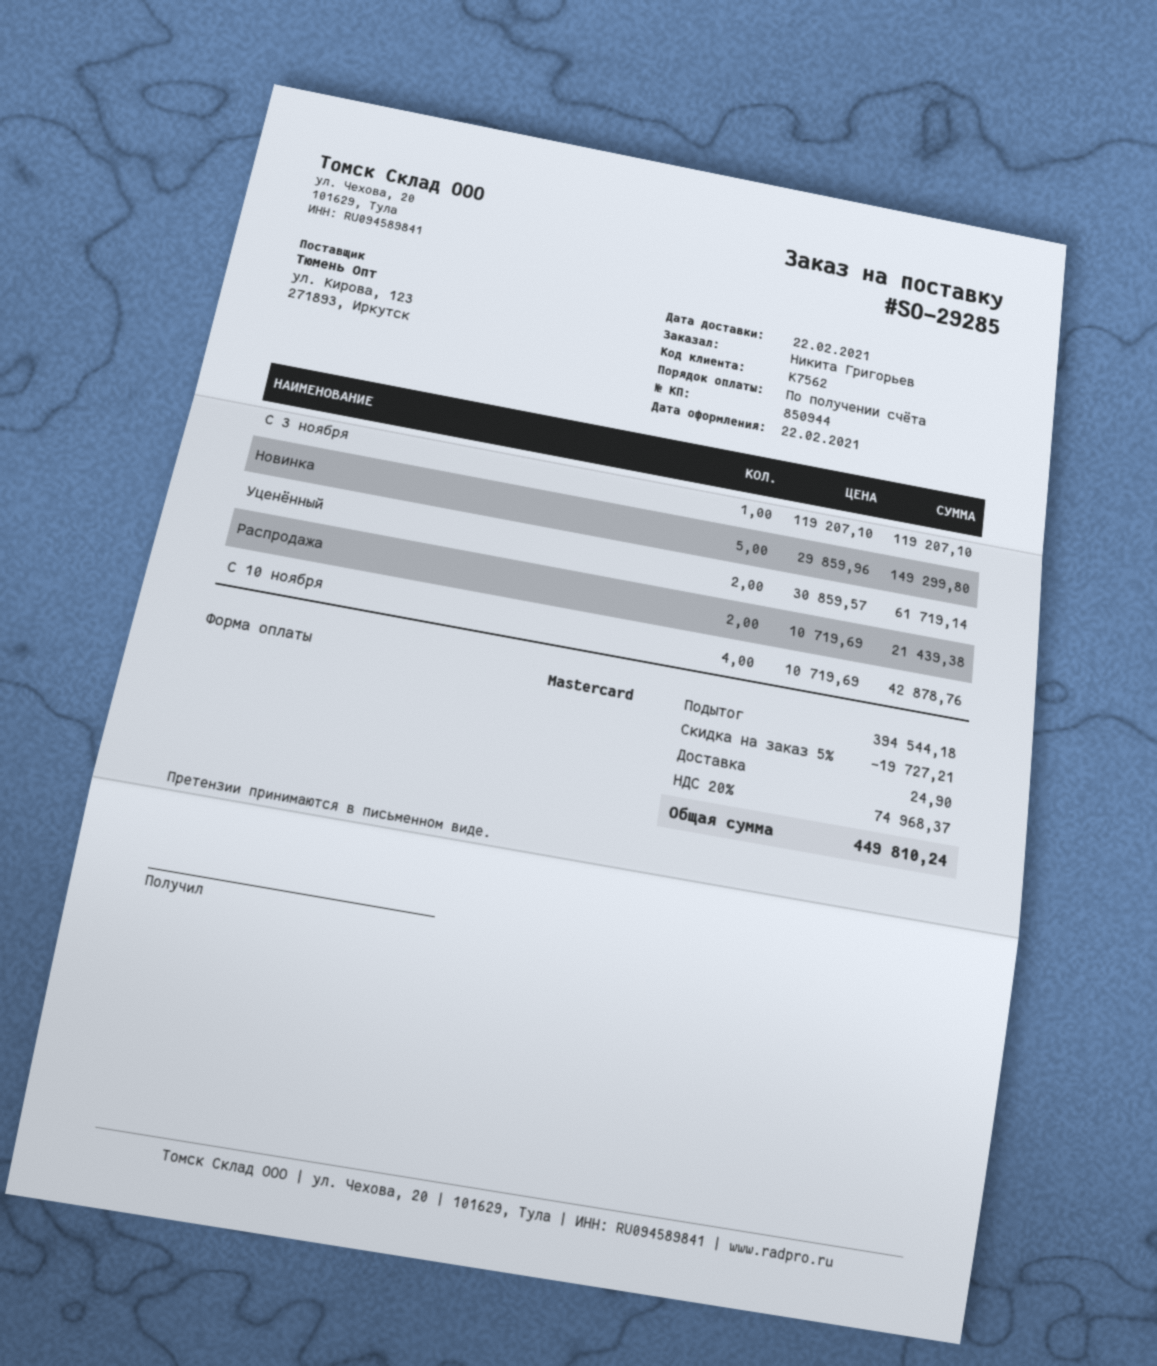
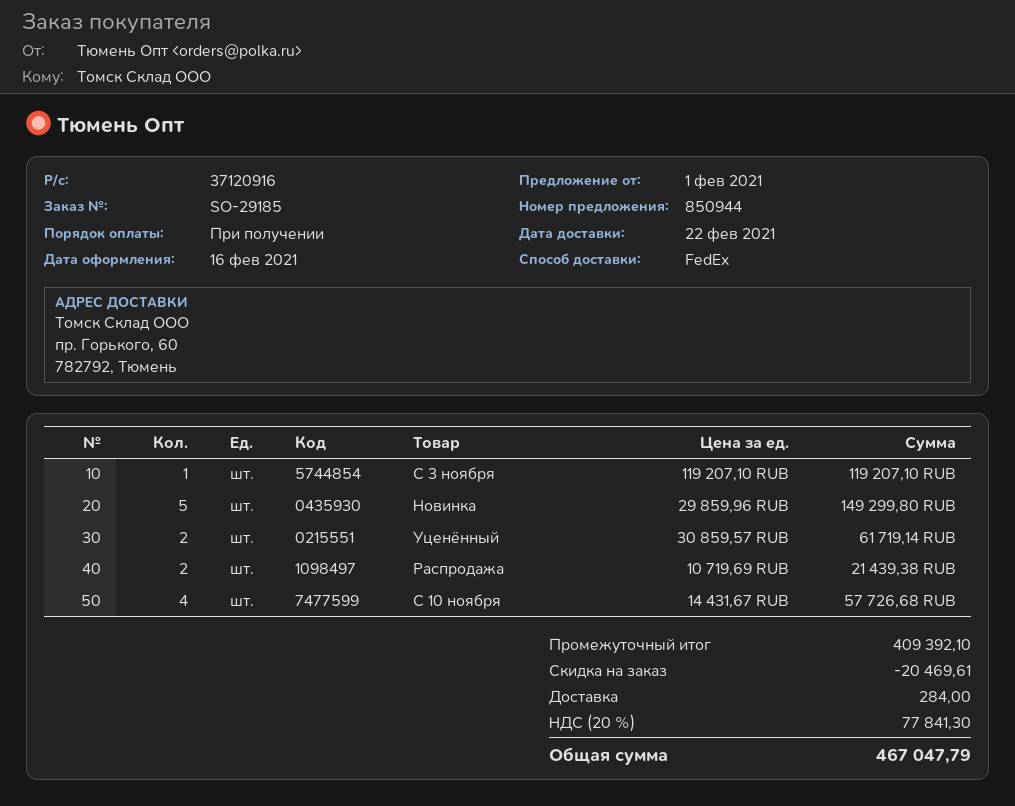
order number: SO-29285 -> SO-29185
order date: 2021-02-22 -> 2021-02-16
С 10 ноября: 4 x 10719.69 = 42878.76 -> 4 x 14431.67 = 57726.68
subtotal: 394544.18 -> 409392.10
discount: 19727.21 -> 20469.61
shipping: 24.90 -> 284.00
tax: 20% = 74968.37 -> 20% = 77841.30
total: 449810.24 -> 467047.79

